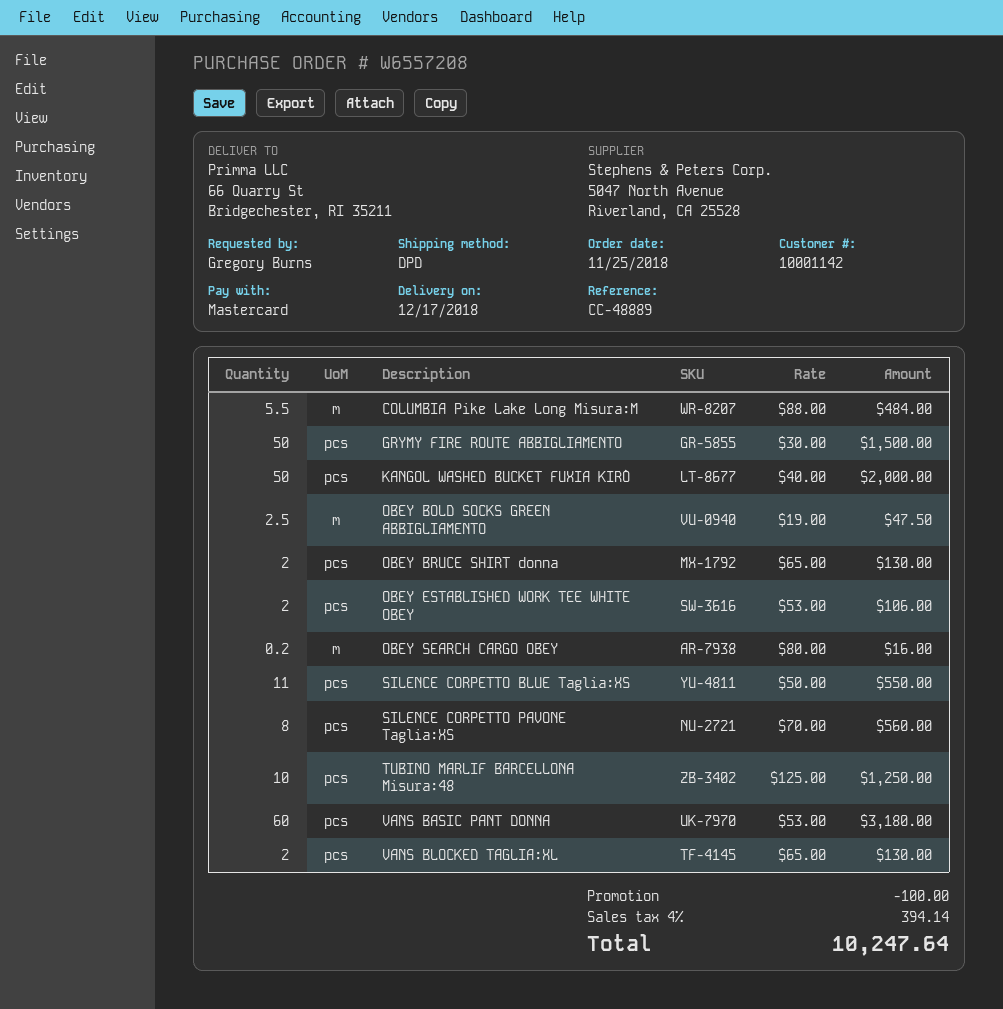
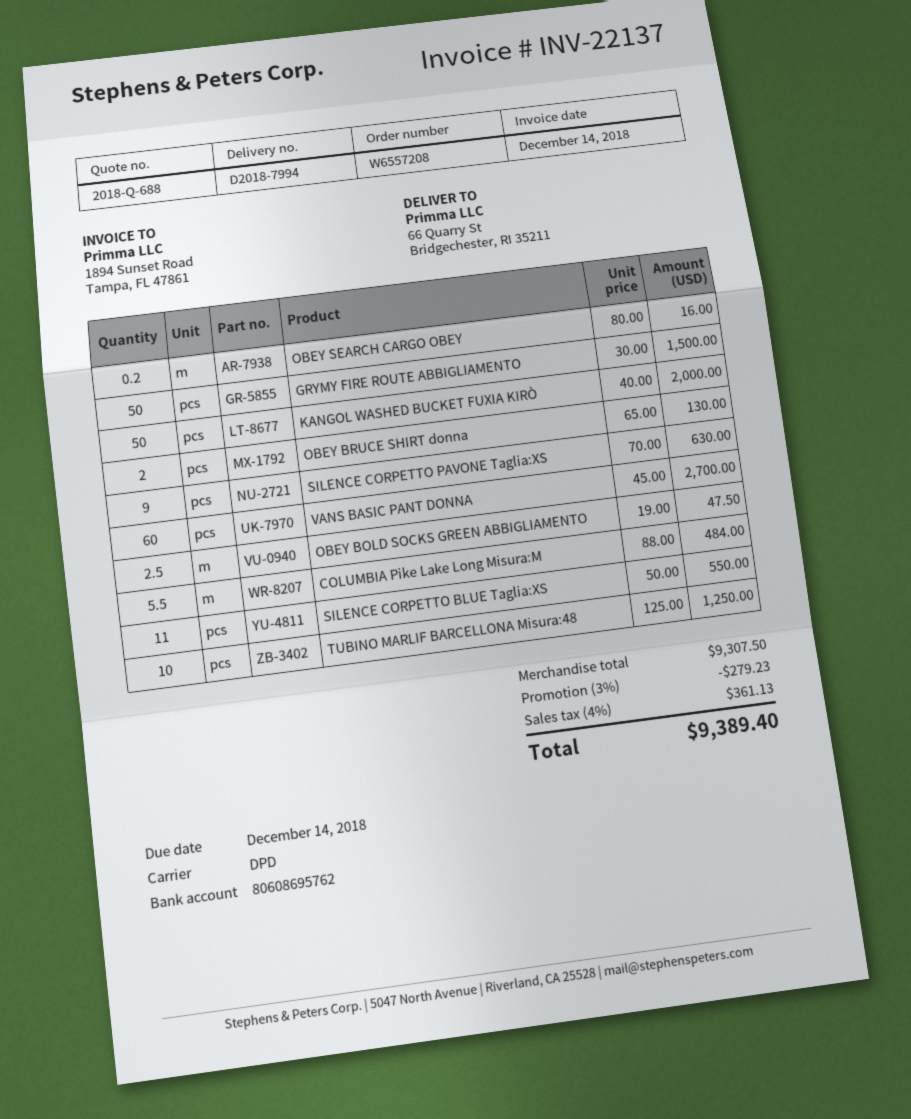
OBEY ESTABLISHED WORK TEE WHITE OBEY: 2 x 53.00 = 106.00 -> none
SILENCE CORPETTO PAVONE Taglia:XS: 8 x 70.00 = 560.00 -> 9 x 70.00 = 630.00
VANS BASIC PANT DONNA: 60 x 53.00 = 3180.00 -> 60 x 45.00 = 2700.00
VANS BLOCKED TAGLIA:XL: 2 x 65.00 = 130.00 -> none
discount: 100.00 -> 279.23
tax: 4% = 394.14 -> 4% = 361.13
total: 10247.64 -> 9389.40

